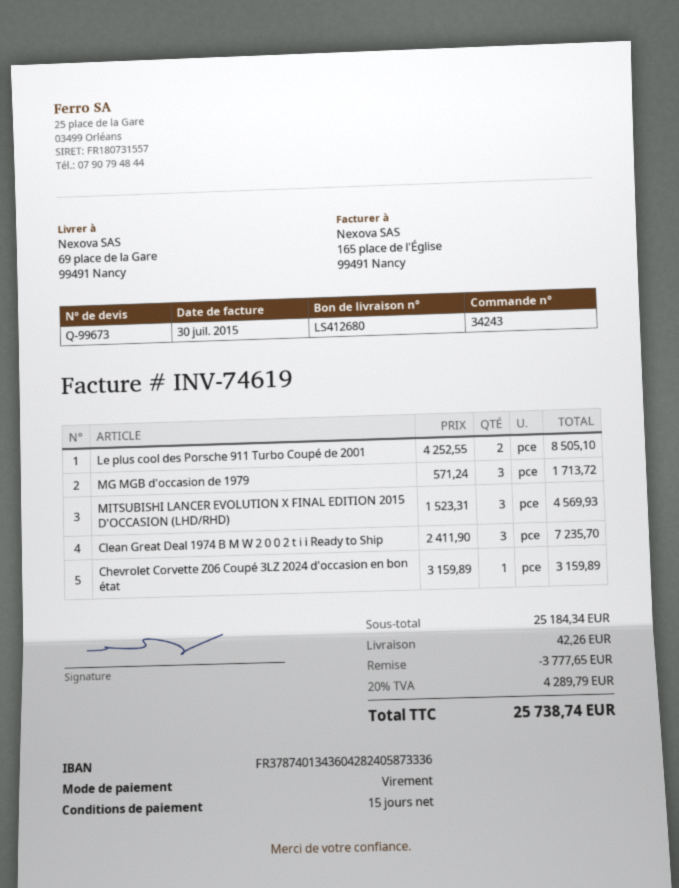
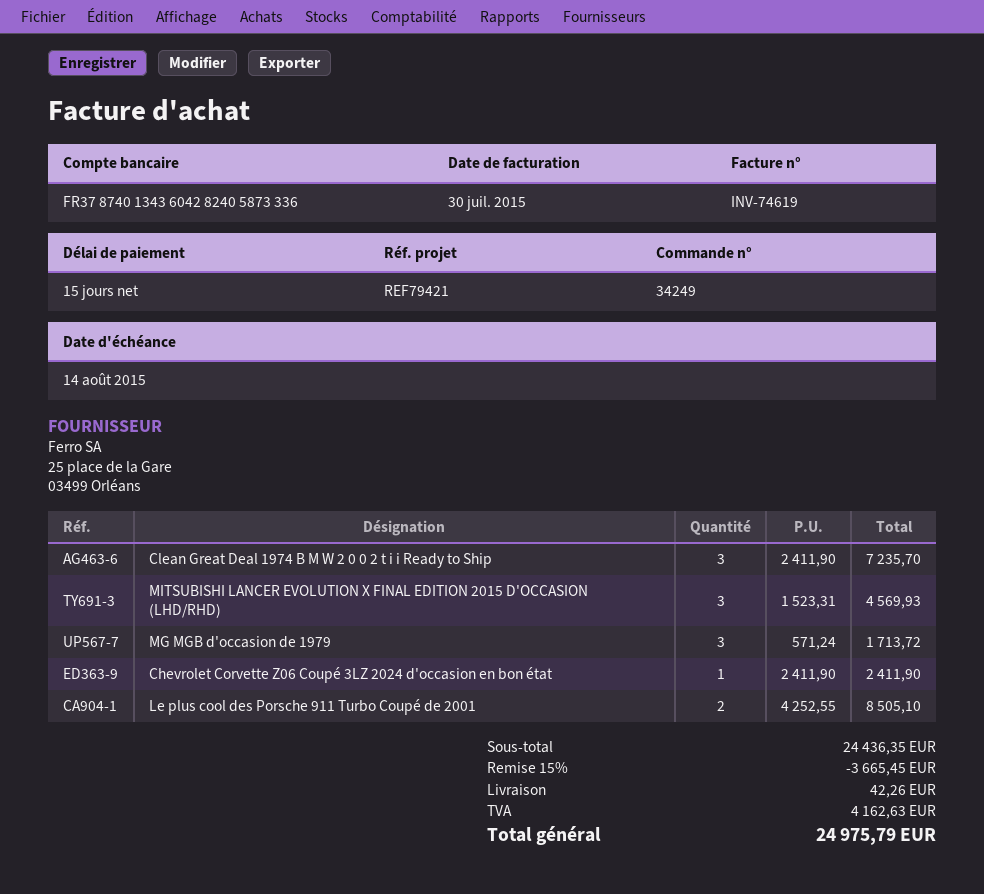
order number: 34243 -> 34249
Chevrolet Corvette Z06 Coupé 3LZ 2024 d'occasion en bon état: 1 x 3159.89 = 3159.89 -> 1 x 2411.90 = 2411.90
subtotal: 25184.34 -> 24436.35
discount: 3777.65 -> 3665.45
tax: 4289.79 -> 4162.63
total: 25738.74 -> 24975.79

